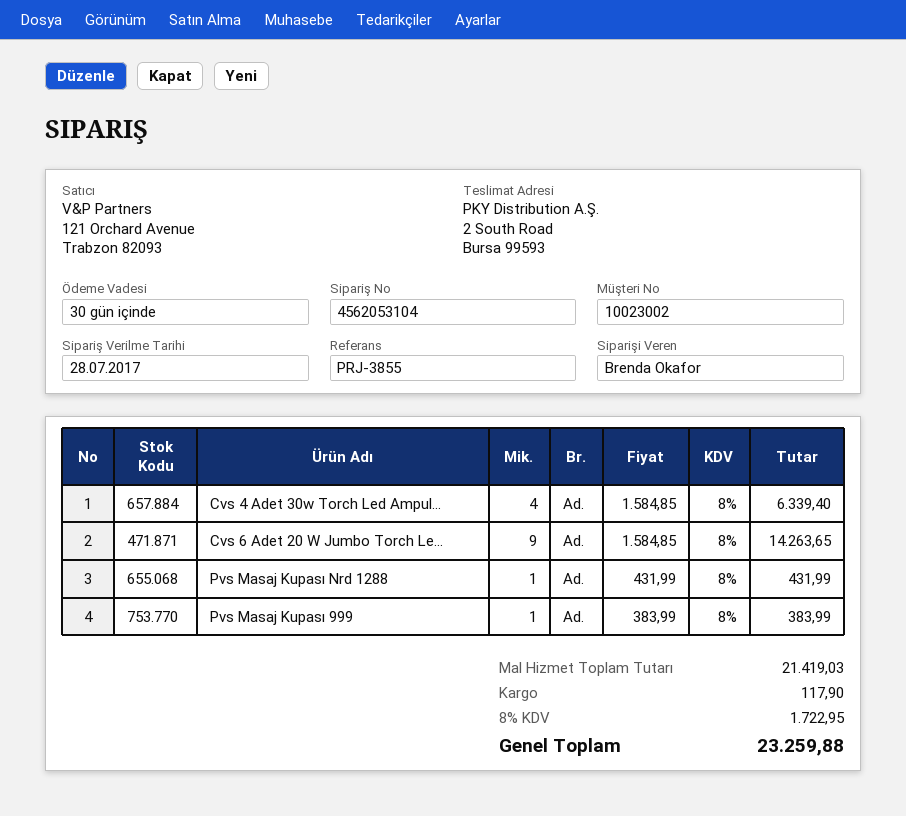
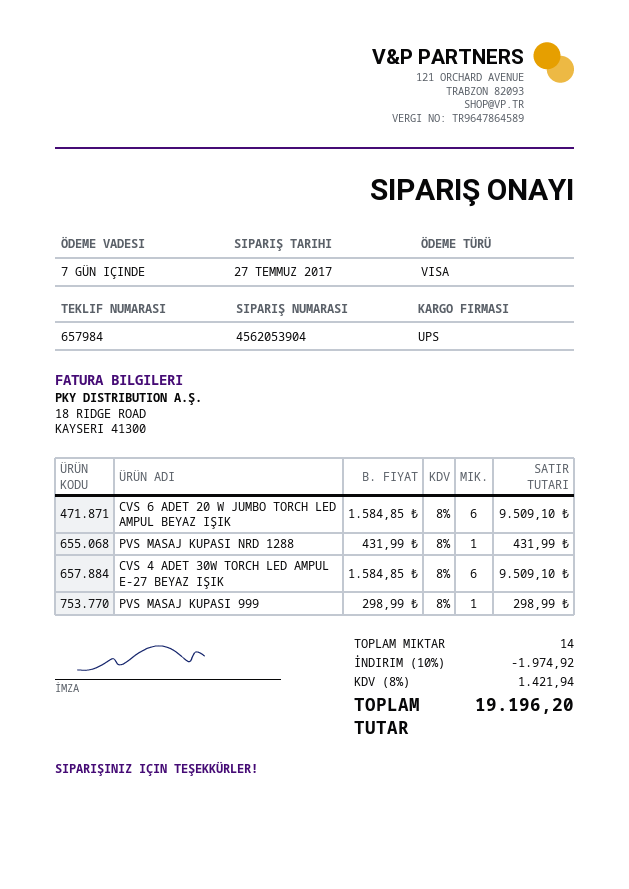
order number: 4562053104 -> 4562053904
order date: 2017-07-28 -> 2017-07-27
payment terms: 30 days -> 7 days
Cvs 4 Adet 30w Torch Led Ampul...: 4 x 1584.85 = 6339.40 -> 6 x 1584.85 = 9509.10
Cvs 6 Adet 20 W Jumbo Torch Le...: 9 x 1584.85 = 14263.65 -> 6 x 1584.85 = 9509.10
Pvs Masaj Kupası 999: 1 x 383.99 = 383.99 -> 1 x 298.99 = 298.99
discount: none -> 10% = 1974.92
shipping: 117.90 -> none
tax: 8% = 1722.95 -> 8% = 1421.94
total: 23259.88 -> 19196.20

